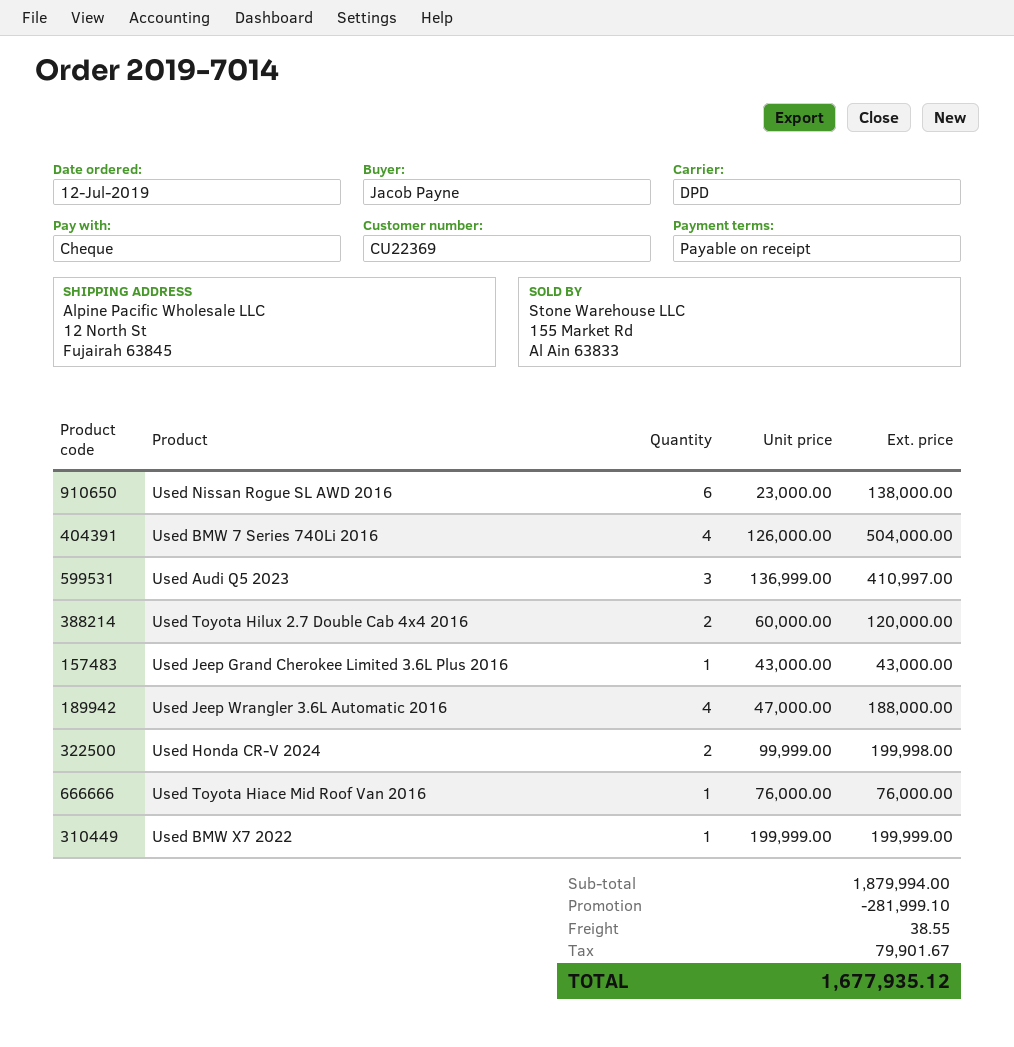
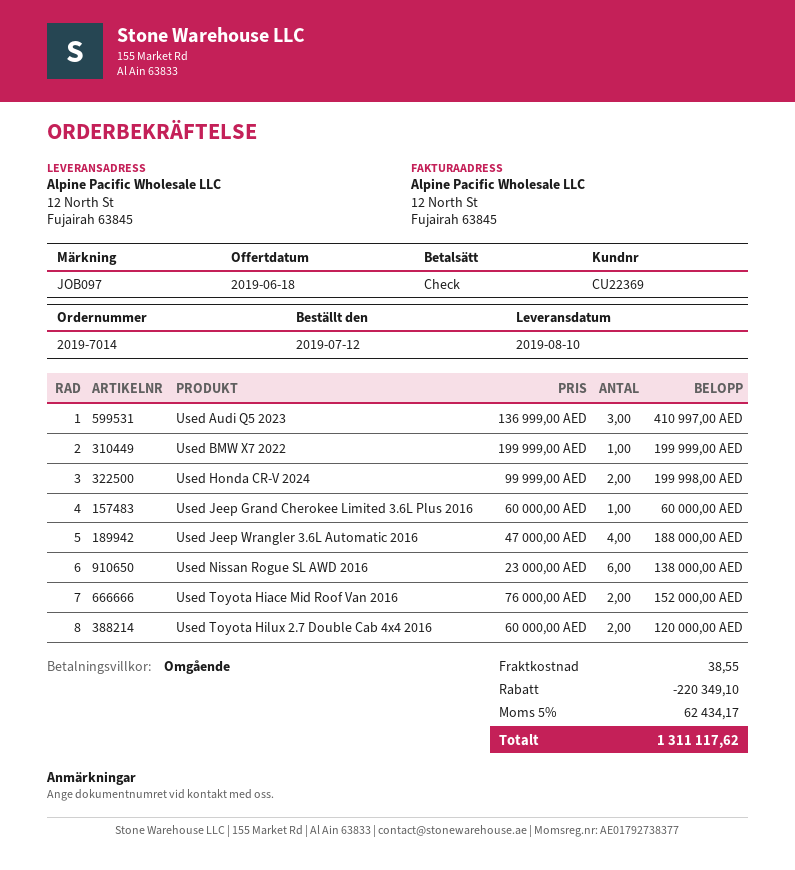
Used BMW 7 Series 740Li 2016: 4 x 126000.00 = 504000.00 -> none
Used Jeep Grand Cherokee Limited 3.6L Plus 2016: 1 x 43000.00 = 43000.00 -> 1 x 60000.00 = 60000.00
Used Toyota Hiace Mid Roof Van 2016: 1 x 76000.00 = 76000.00 -> 2 x 76000.00 = 152000.00
discount: 281999.10 -> 220349.10
tax: 79901.67 -> 62434.17
total: 1677935.12 -> 1311117.62

